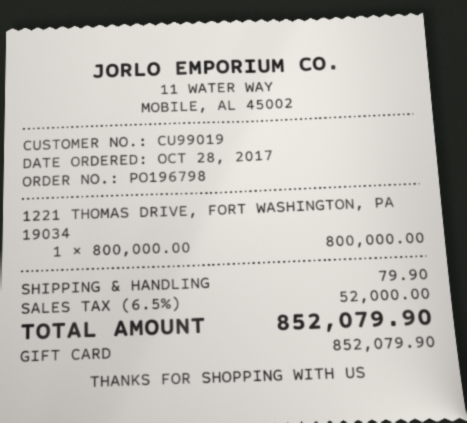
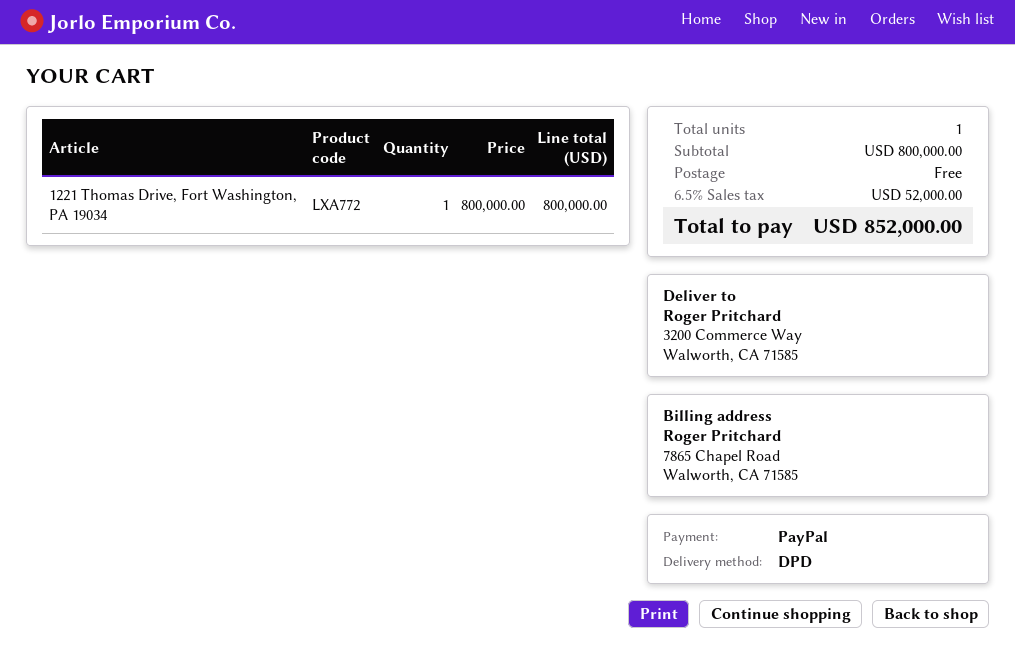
payment method: gift card -> PayPal
shipping: 79.90 -> 0.00
total: 852079.90 -> 852000.00

